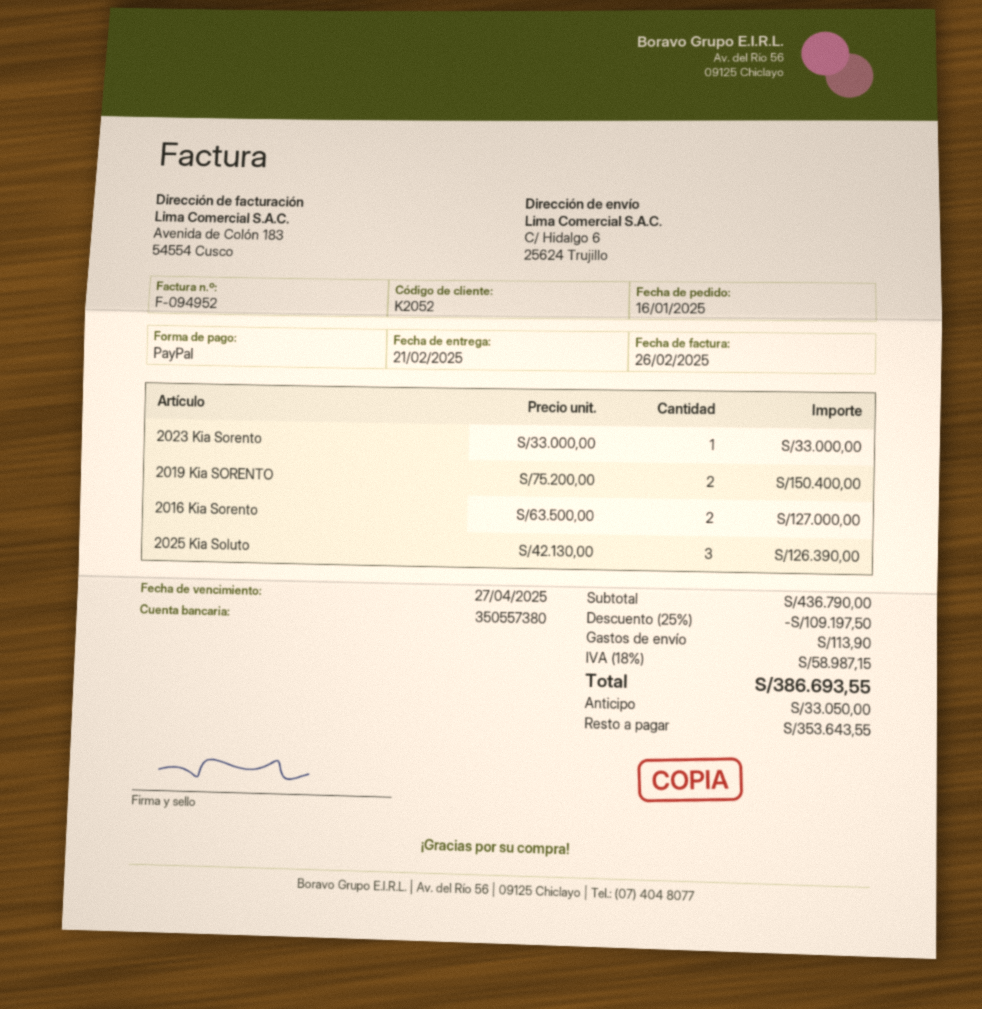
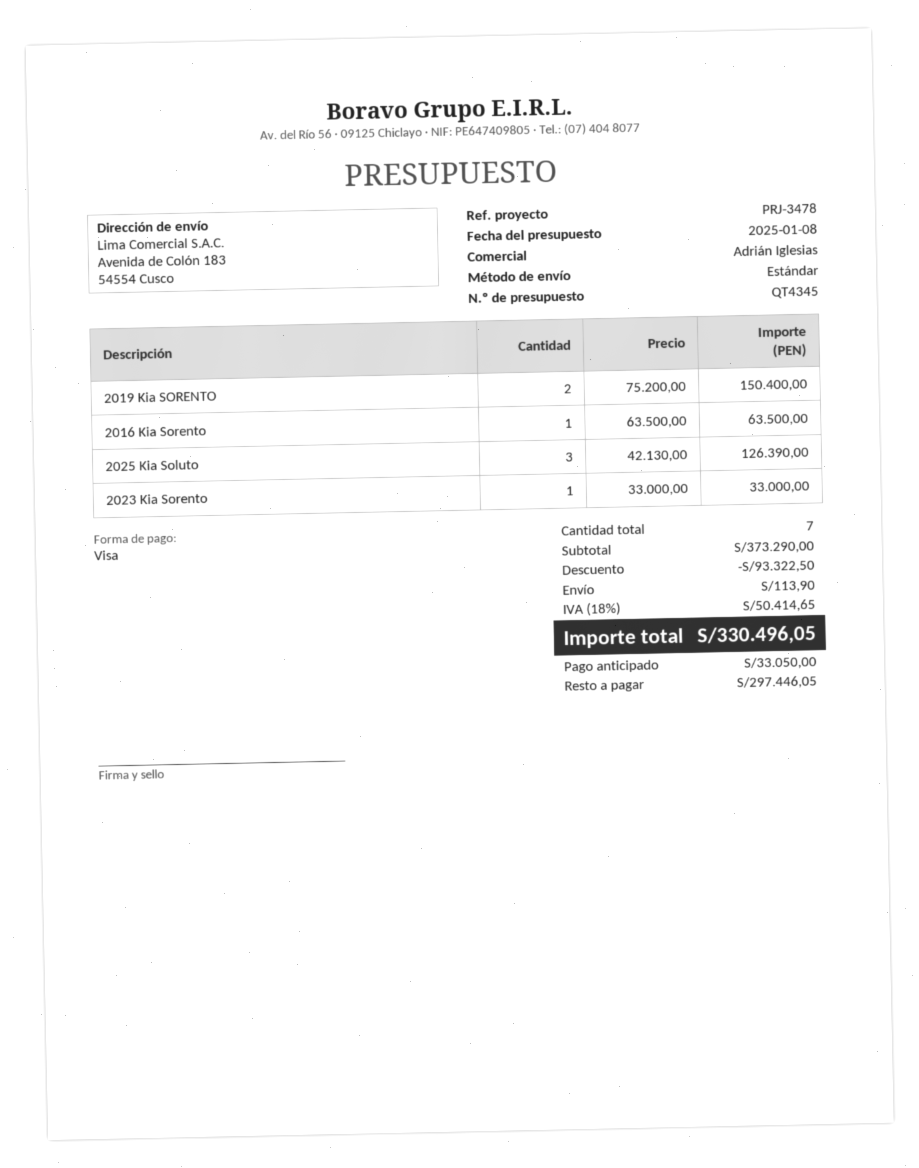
payment method: PayPal -> Visa
ship to: C/ Hidalgo 6, 25624 Trujillo -> Avenida de Colón 183, 54554 Cusco
2016 Kia Sorento: 2 x 63500.00 = 127000.00 -> 1 x 63500.00 = 63500.00
subtotal: 436790.00 -> 373290.00
discount: 109197.50 -> 93322.50
tax: 18% = 58987.15 -> 18% = 50414.65
total: 386693.55 -> 330496.05
balance: 353643.55 -> 297446.05

